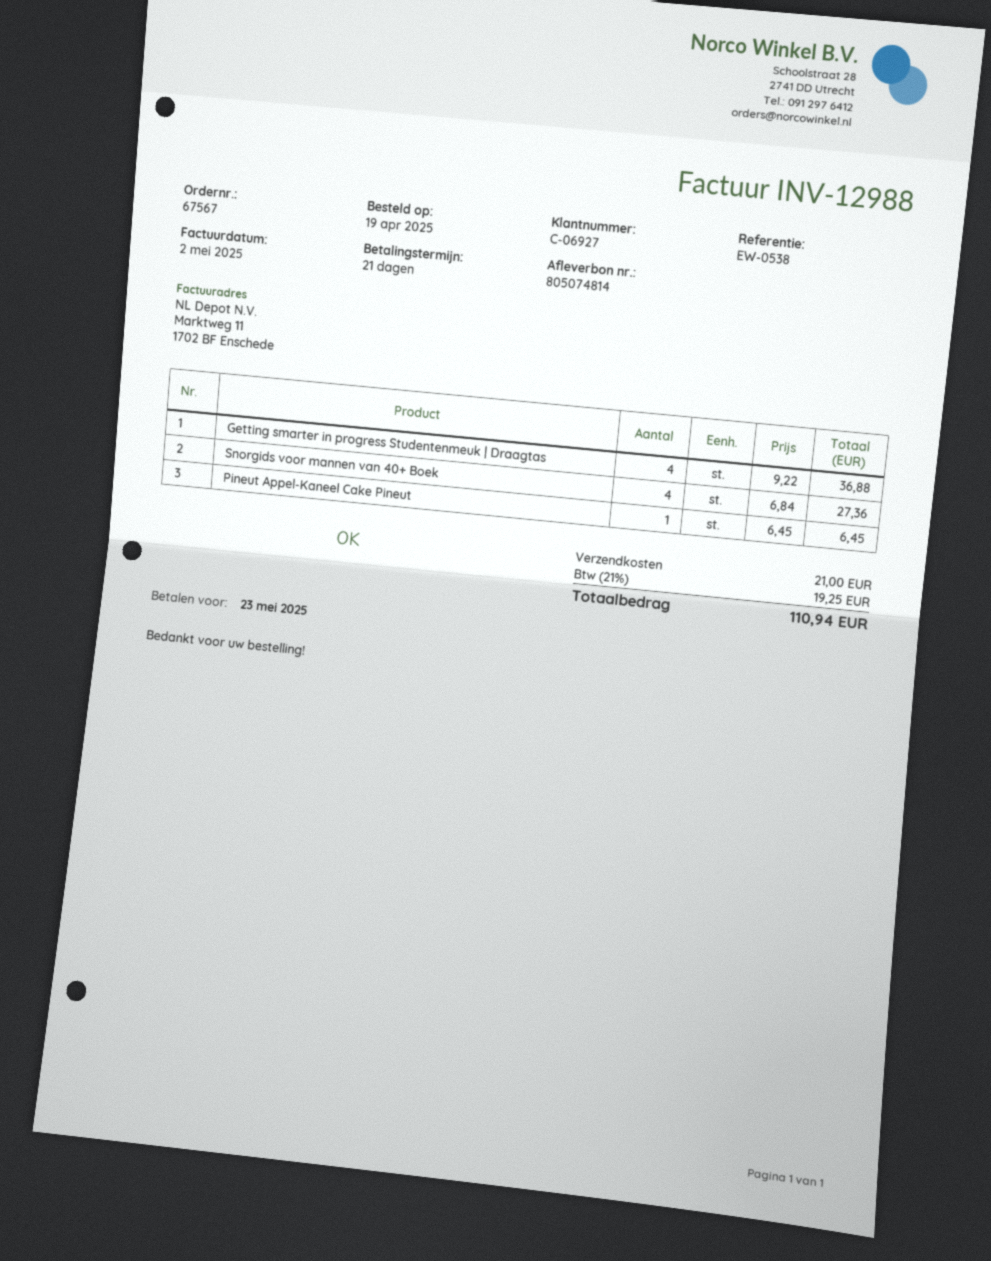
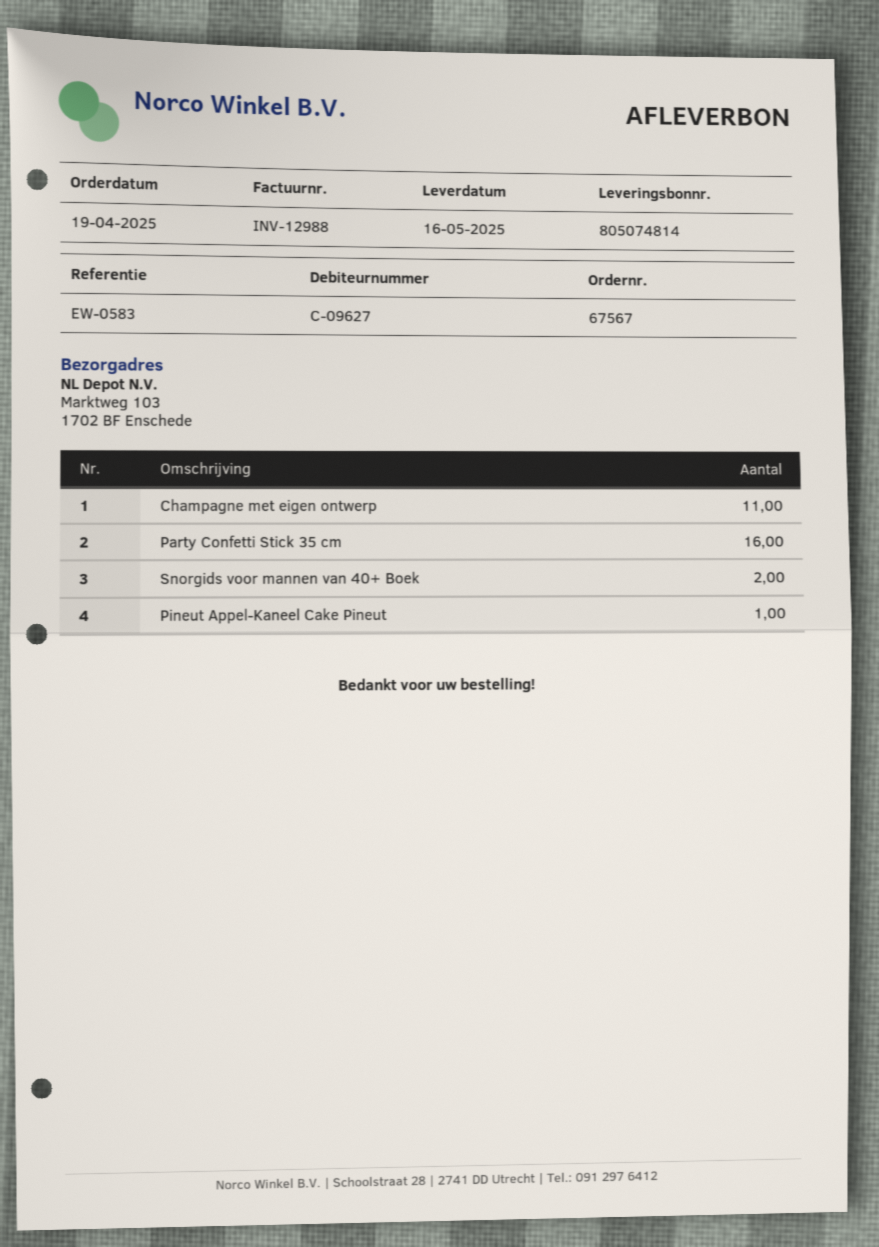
customer number: C-06927 -> C-09627
reference: EW-0538 -> EW-0583
Getting smarter in progress Studentenmeuk | Draagtas: 4 -> none
Snorgids voor mannen van 40+ Boek: 4 -> 2
Champagne met eigen ontwerp: none -> 11
Party Confetti Stick 35 cm: none -> 16

